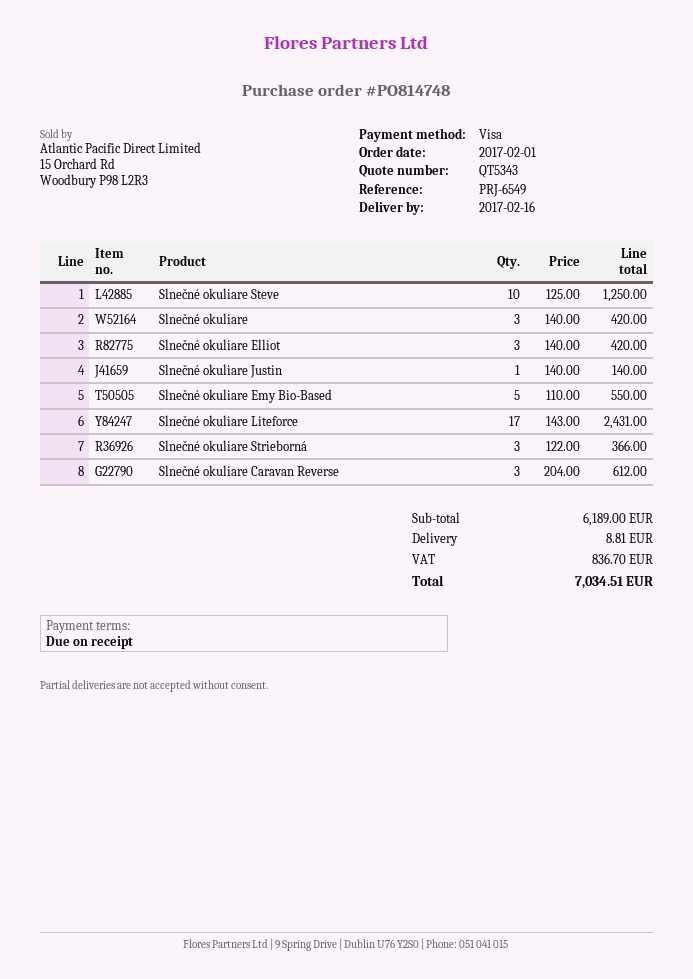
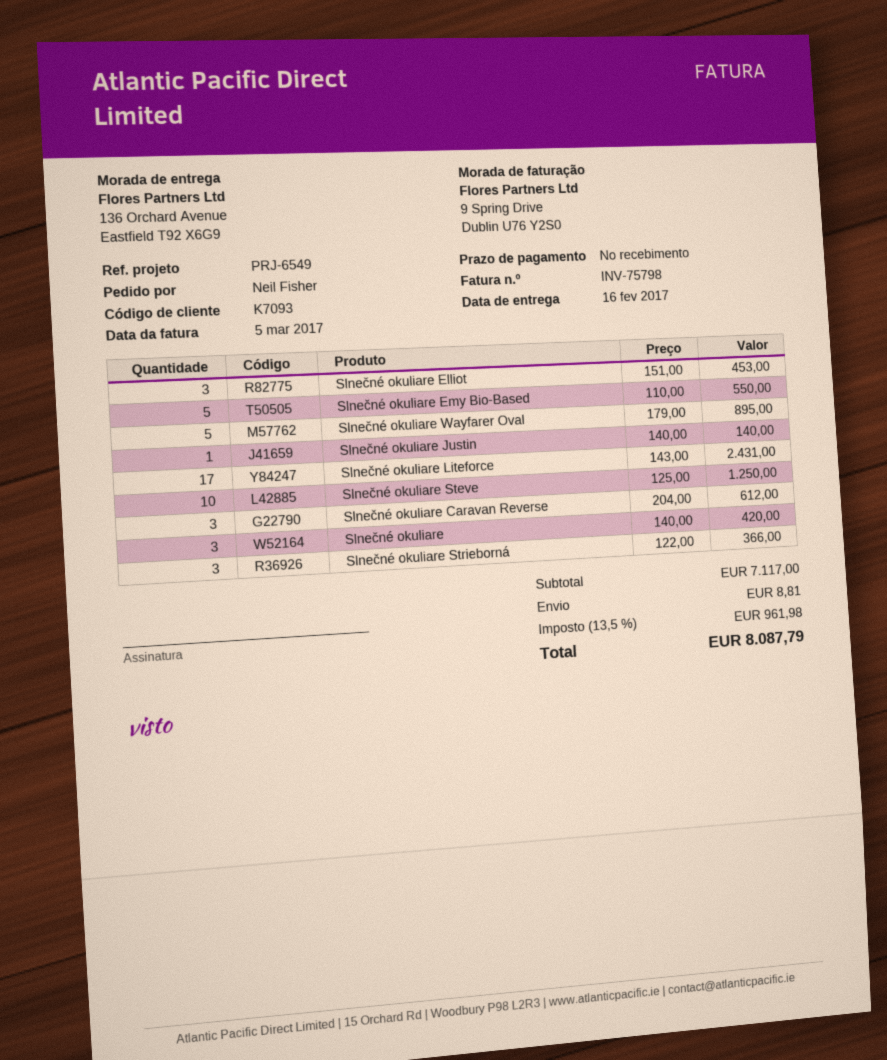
Slnečné okuliare Elliot: 3 x 140.00 = 420.00 -> 3 x 151.00 = 453.00
Slnečné okuliare Wayfarer Oval: none -> 5 x 179.00 = 895.00
subtotal: 6189.00 -> 7117.00
tax: 836.70 -> 961.98
total: 7034.51 -> 8087.79

